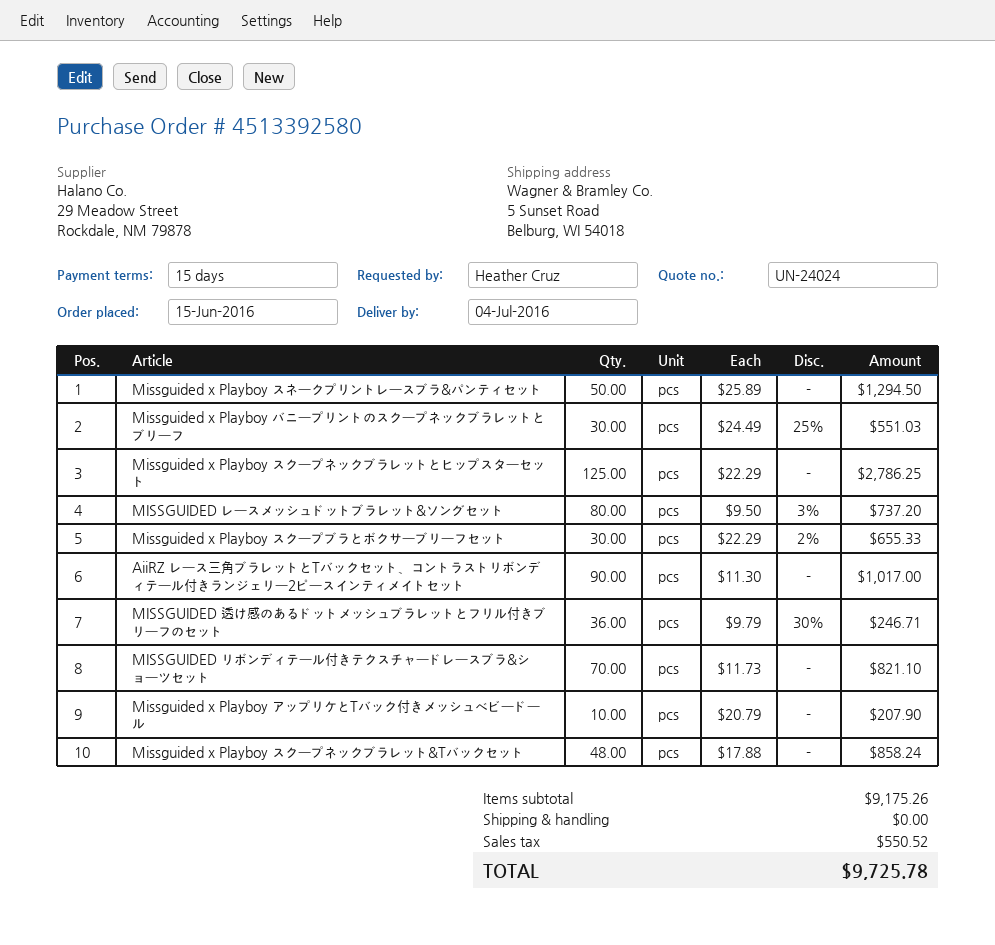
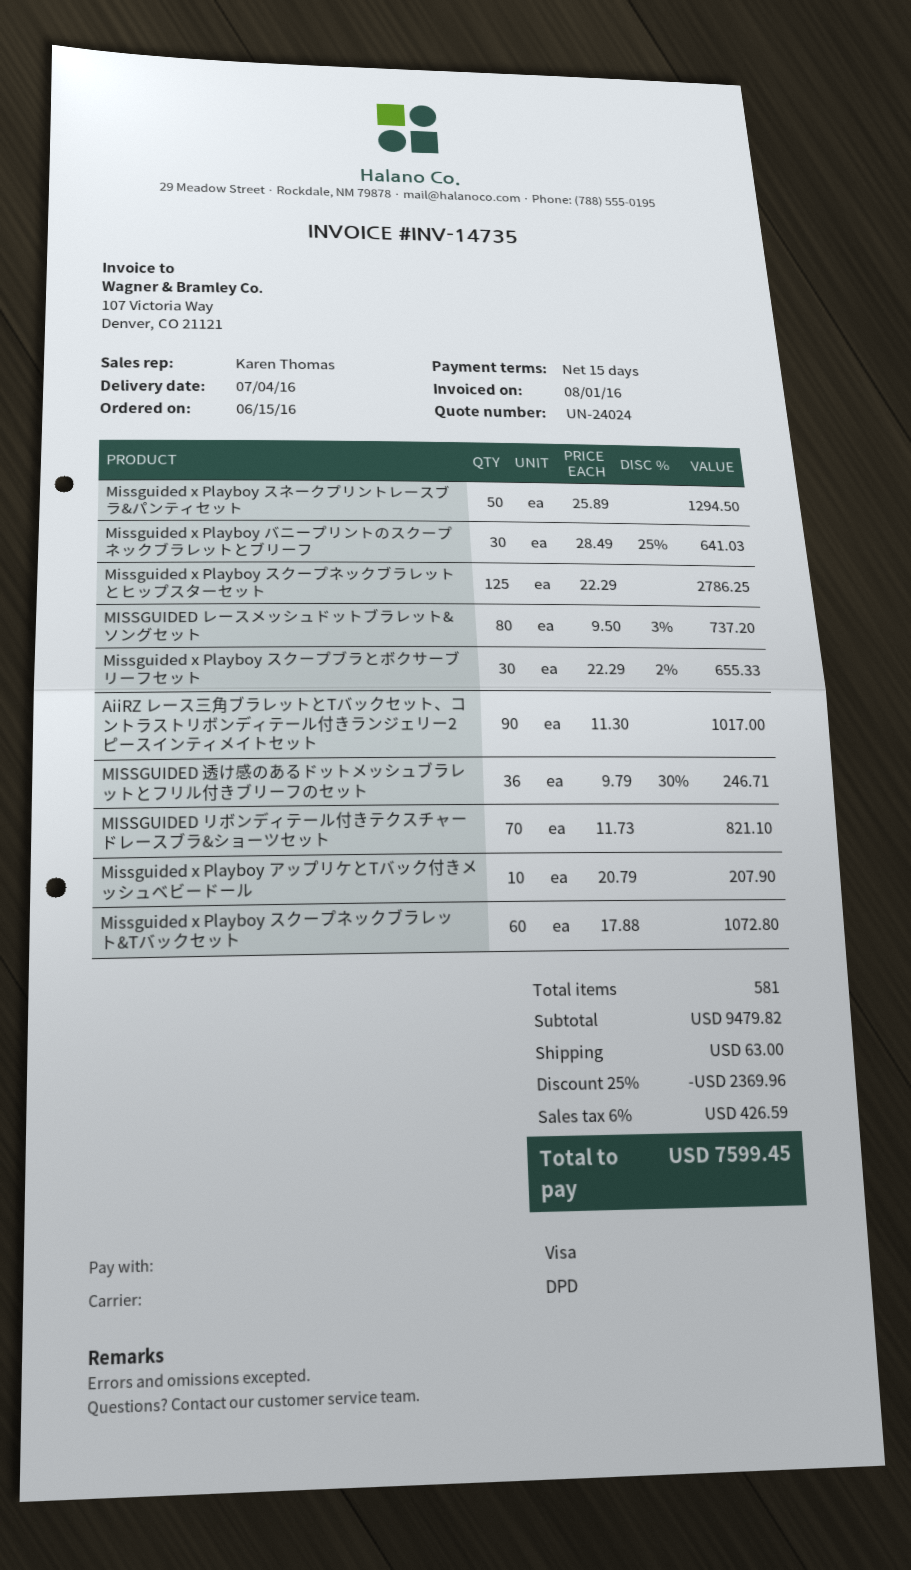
Missguided x Playboy バニープリントのスクープネックブラレットとブリーフ: 30 x 24.49 - 25% = 551.03 -> 30 x 28.49 - 25% = 641.03
Missguided x Playboy スクープネックブラレット&Tバックセット: 48 x 17.88 = 858.24 -> 60 x 17.88 = 1072.80
subtotal: 9175.26 -> 9479.82
discount: none -> 25% = 2369.96
shipping: 0.00 -> 63.00
tax: 550.52 -> 426.59
total: 9725.78 -> 7599.45

